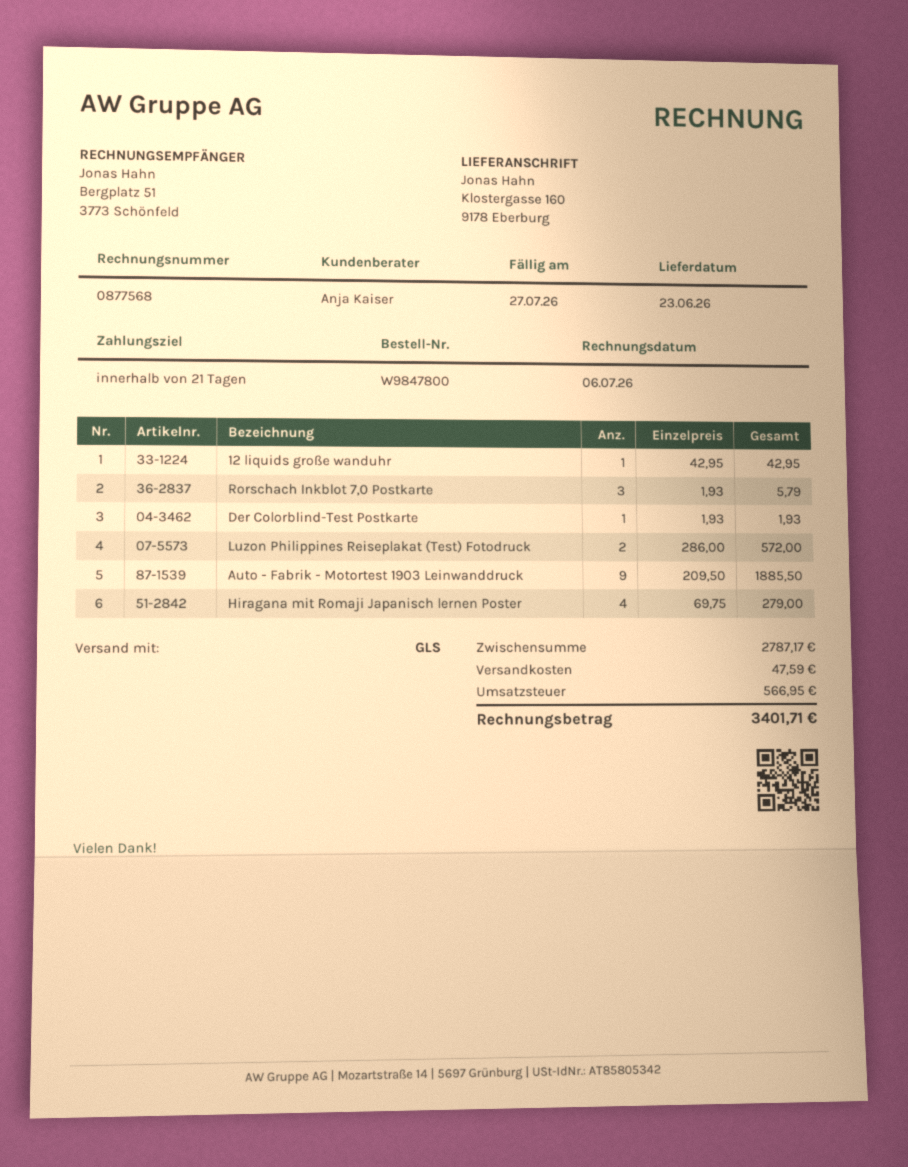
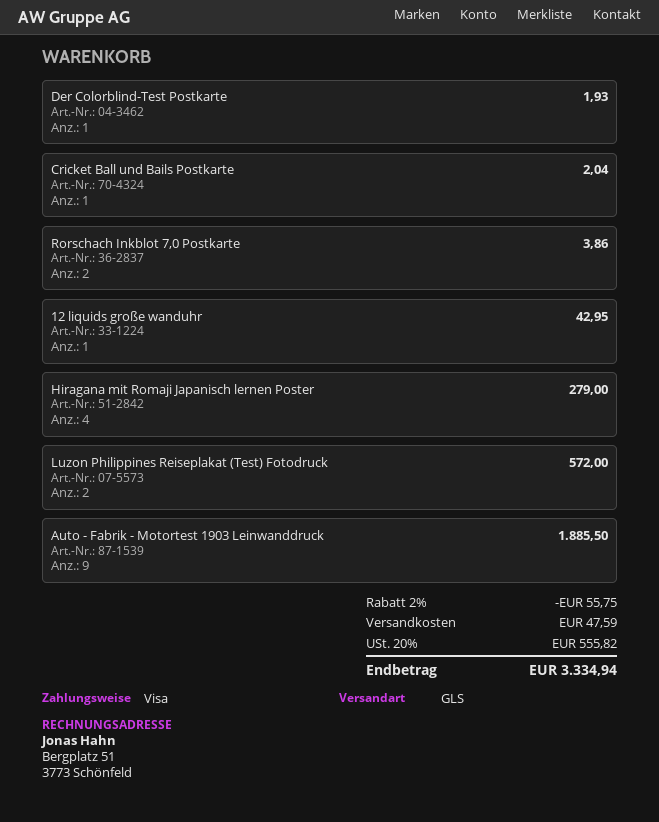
Rorschach Inkblot 7,0 Postkarte: 3 for 5.79 -> 2 for 3.86
Cricket Ball und Bails Postkarte: none -> 1 for 2.04
discount: none -> 2% = 55.75
tax: 566.95 -> 555.82
total: 3401.71 -> 3334.94

